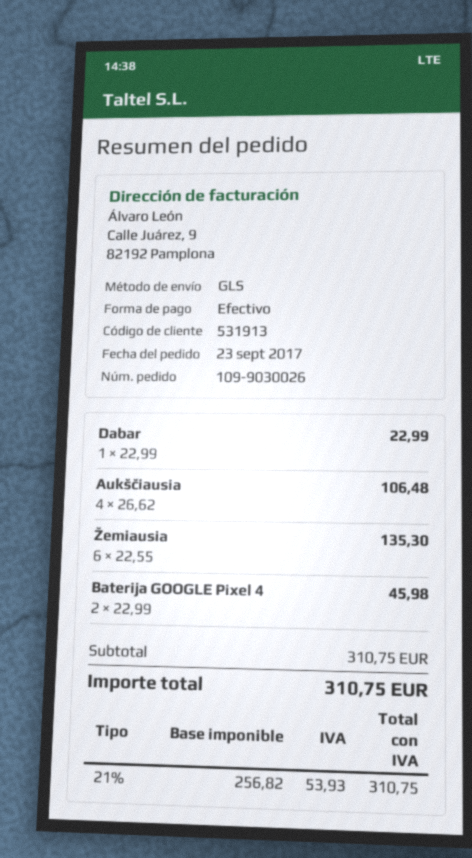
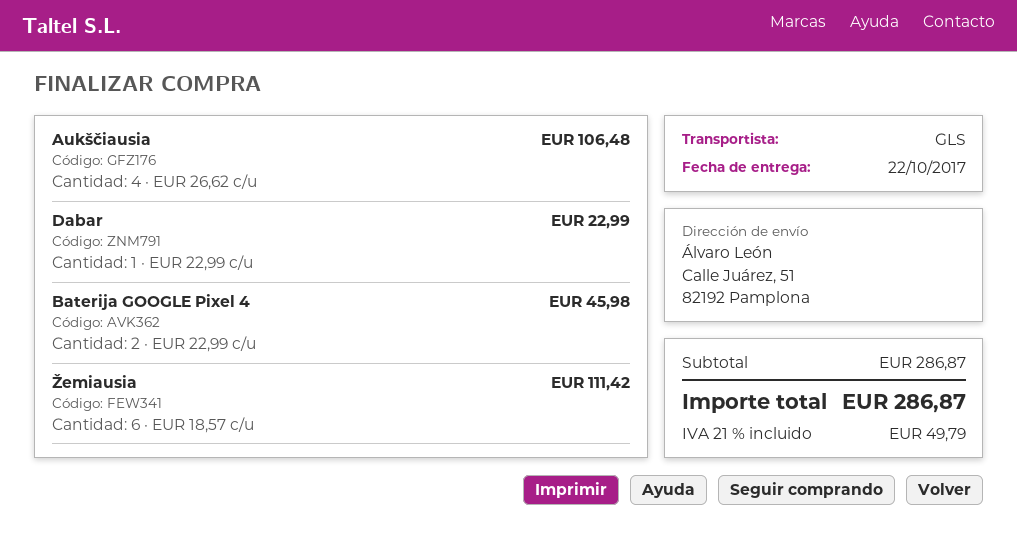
Žemiausia: 6 x 22.55 = 135.30 -> 6 x 18.57 = 111.42
subtotal: 310.75 -> 286.87
tax: 21% = 53.93 -> 21% = 49.79
total: 310.75 -> 286.87

